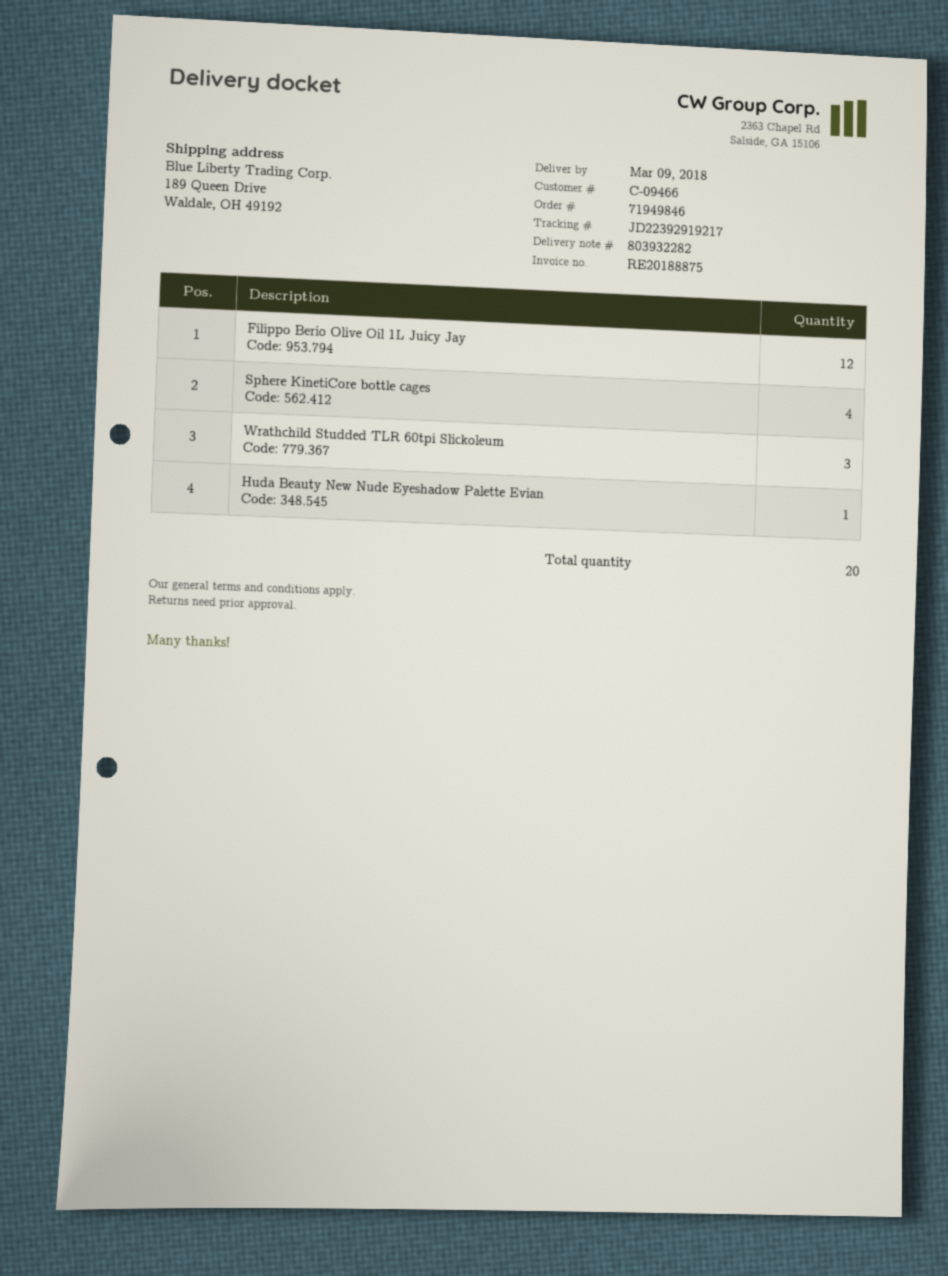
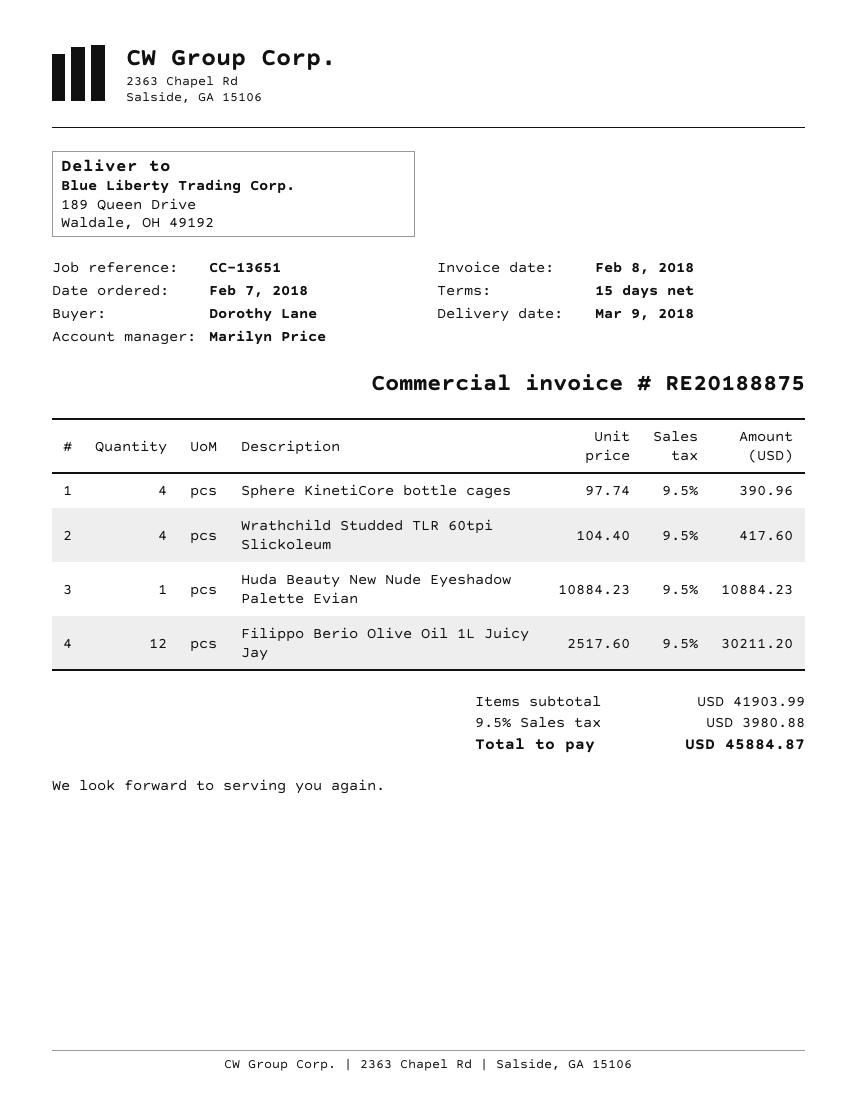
Wrathchild Studded TLR 60tpi Slickoleum: 3 -> 4

